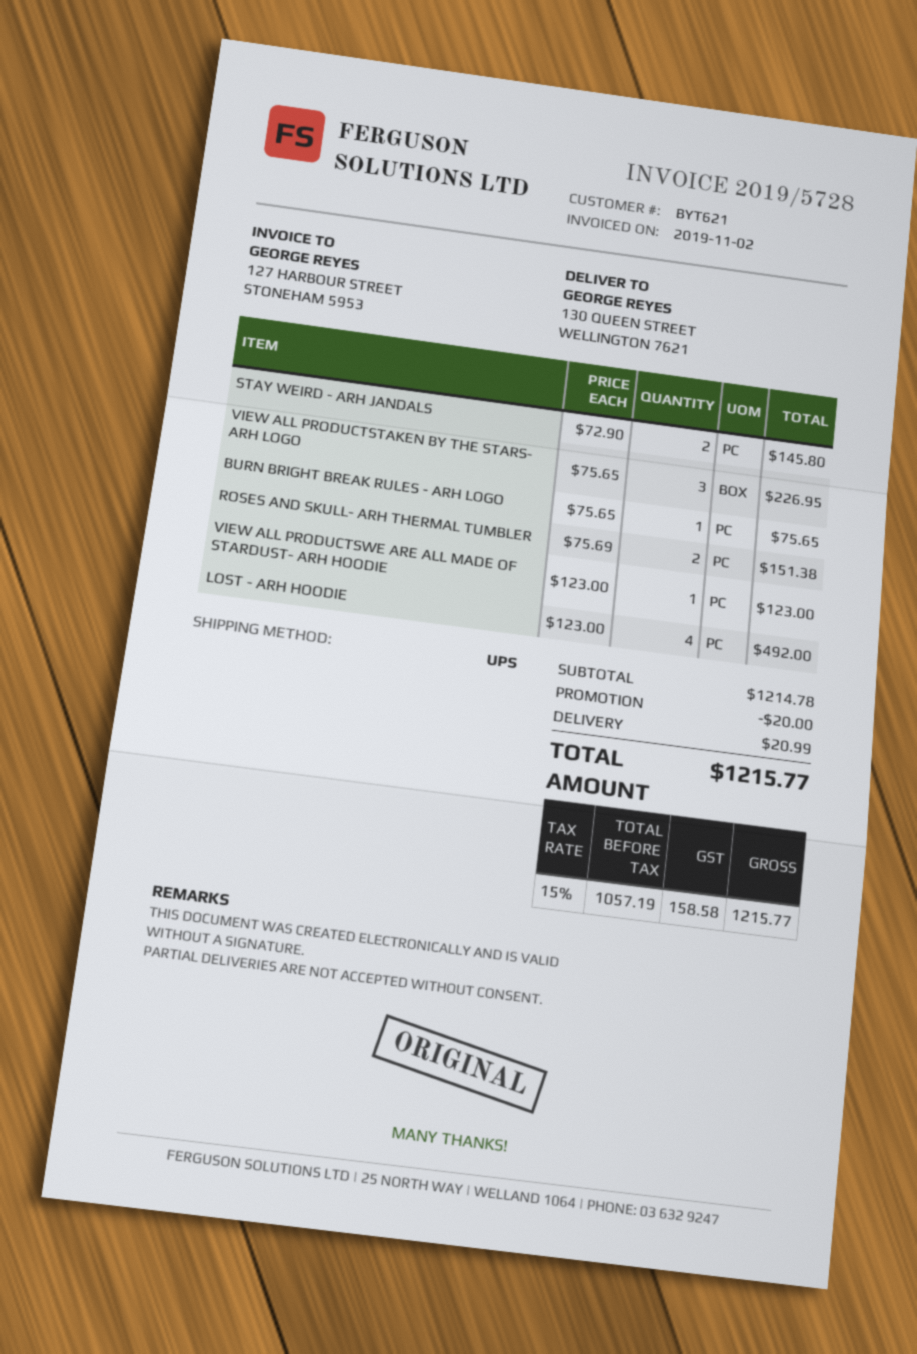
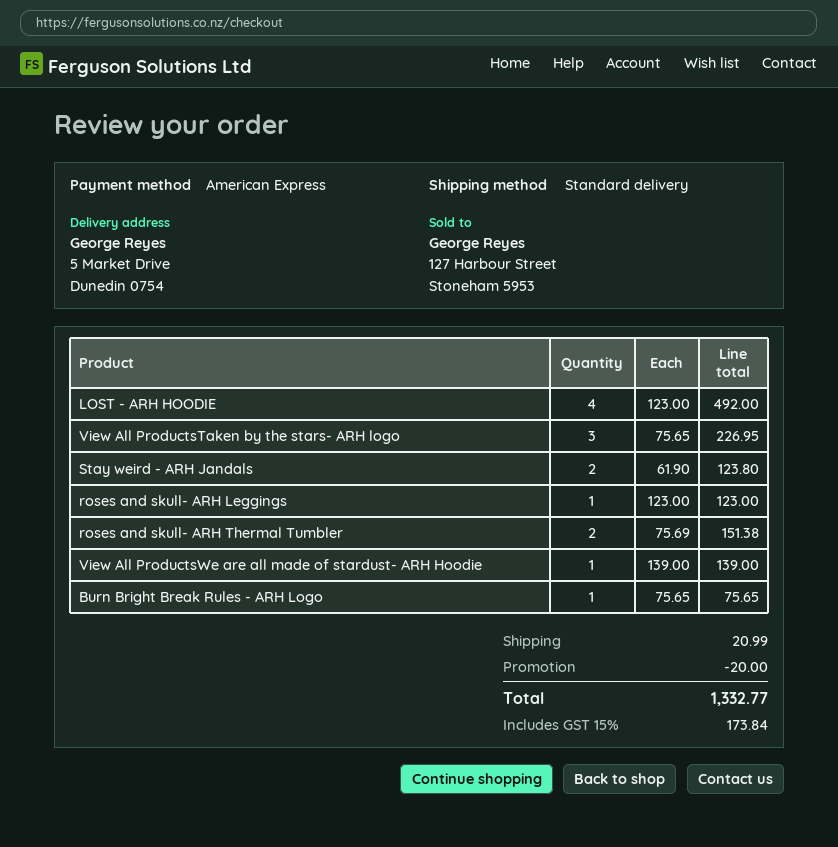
shipping method: UPS -> standard
ship to: 130 QUEEN STREET, WELLINGTON 7621 -> 5 Market Drive, Dunedin 0754
STAY WEIRD - ARH JANDALS: 2 x 72.90 = 145.80 -> 2 x 61.90 = 123.80
VIEW ALL PRODUCTSWE ARE ALL MADE OF STARDUST- ARH HOODIE: 1 x 123.00 = 123.00 -> 1 x 139.00 = 139.00
roses and skull- ARH Leggings: none -> 1 x 123.00 = 123.00
tax: 15% = 158.58 -> 15% = 173.84
total: 1215.77 -> 1332.77

